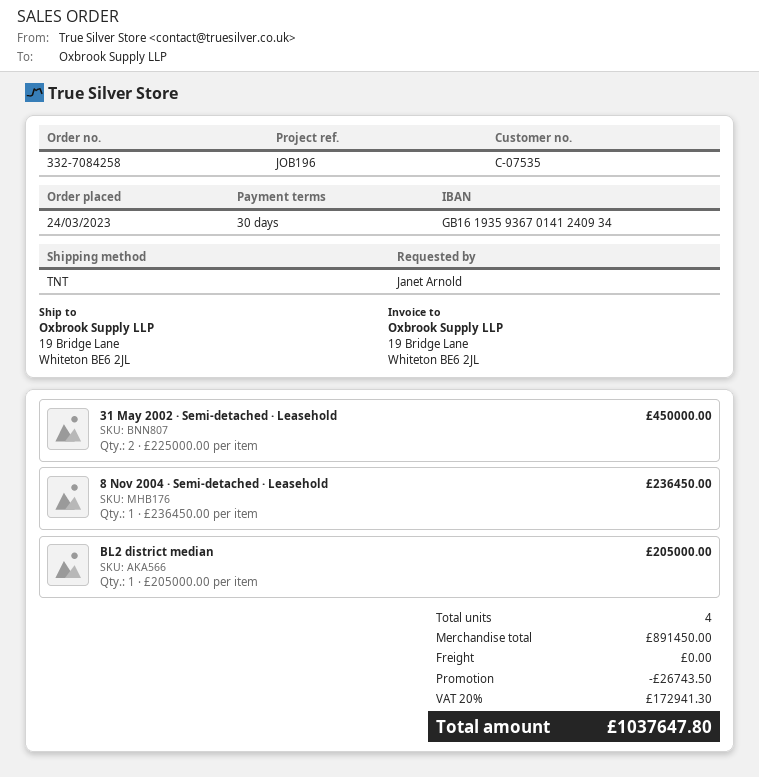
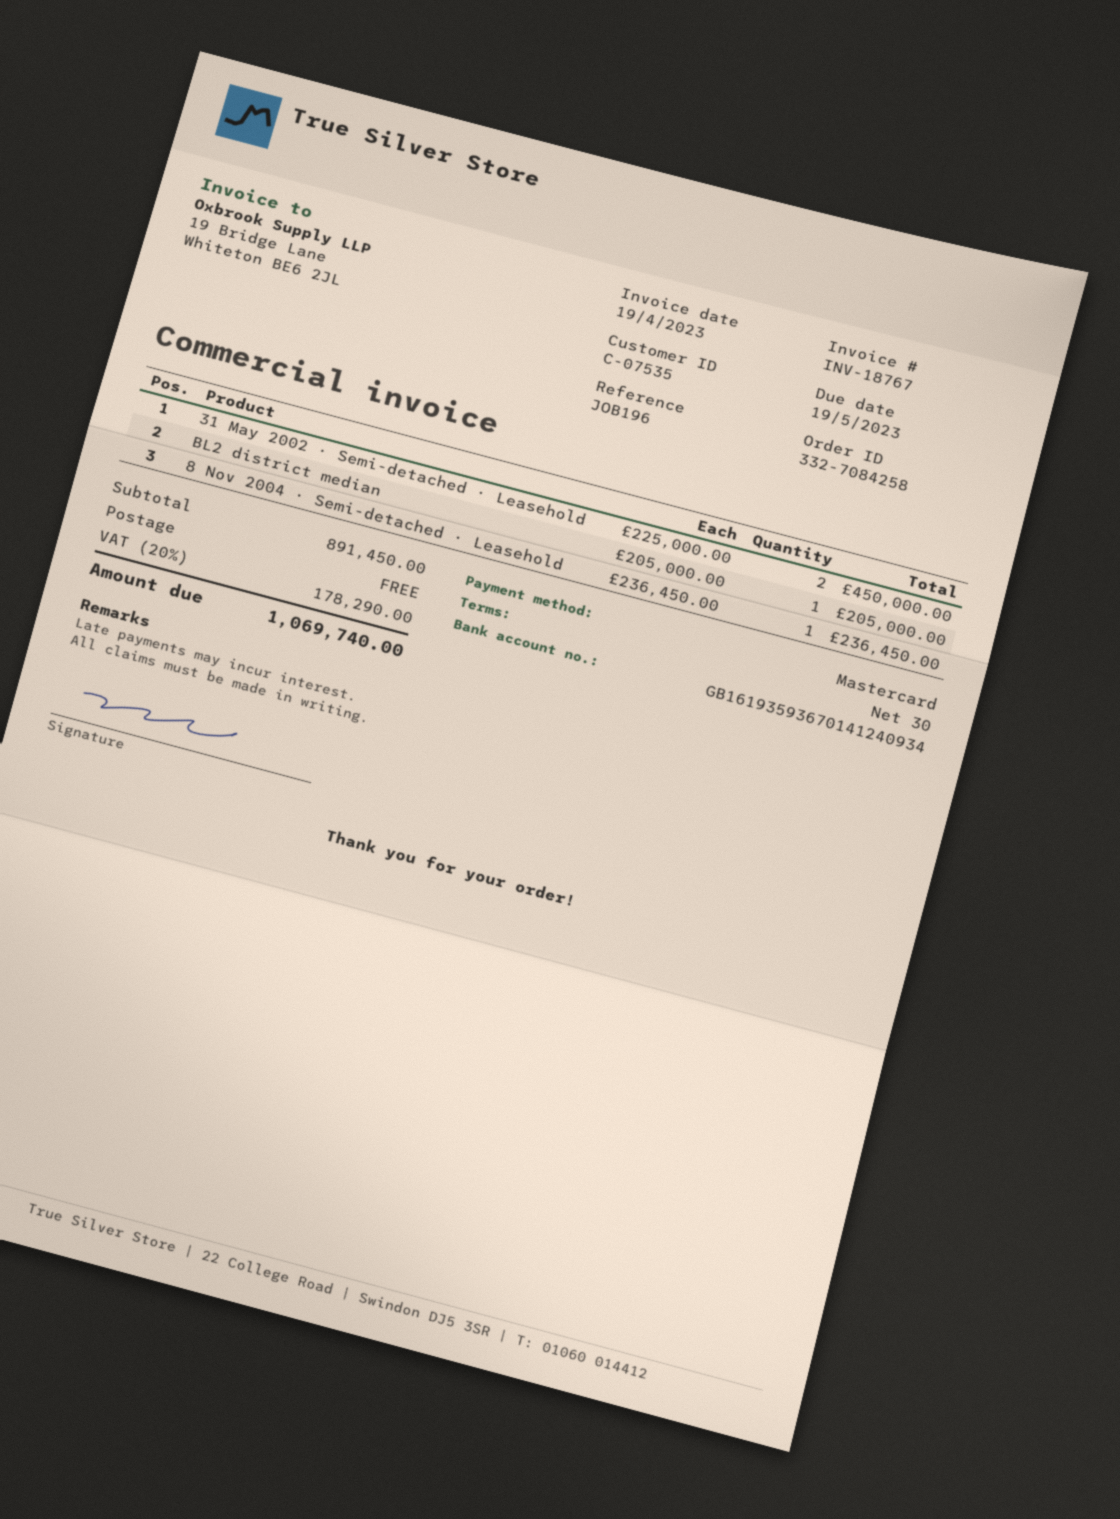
discount: 26743.50 -> none
tax: 20% = 172941.30 -> 20% = 178290.00
total: 1037647.80 -> 1069740.00

